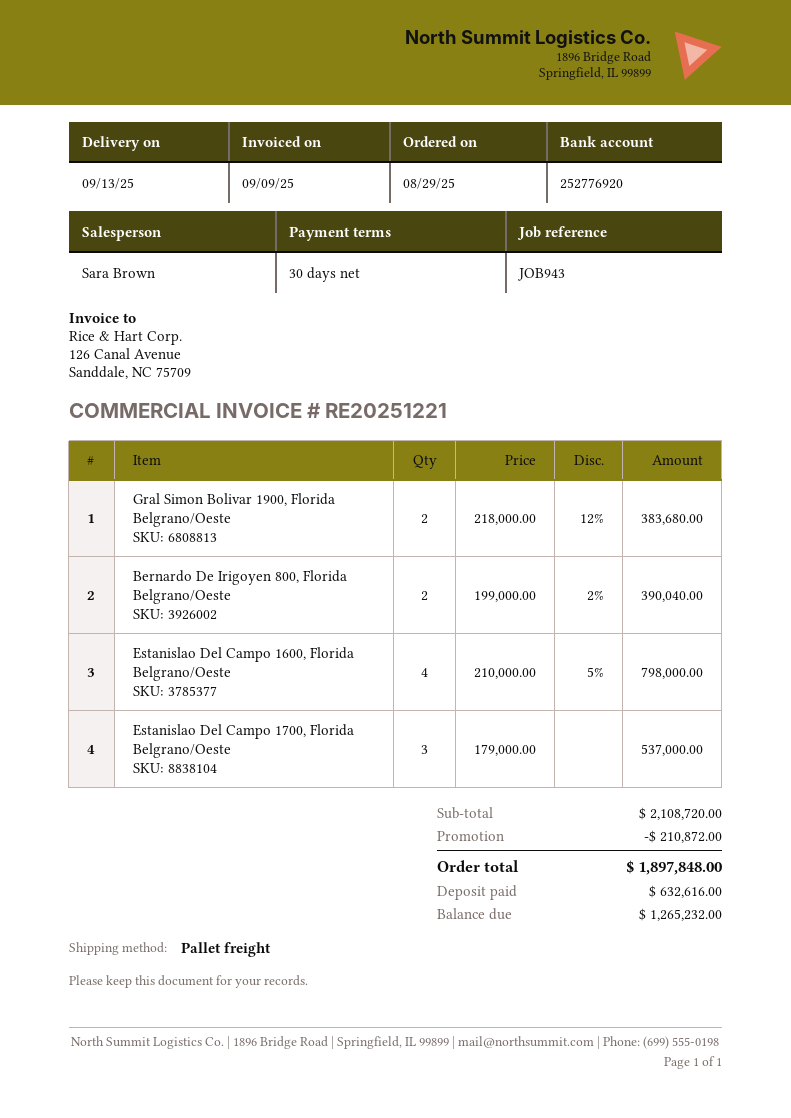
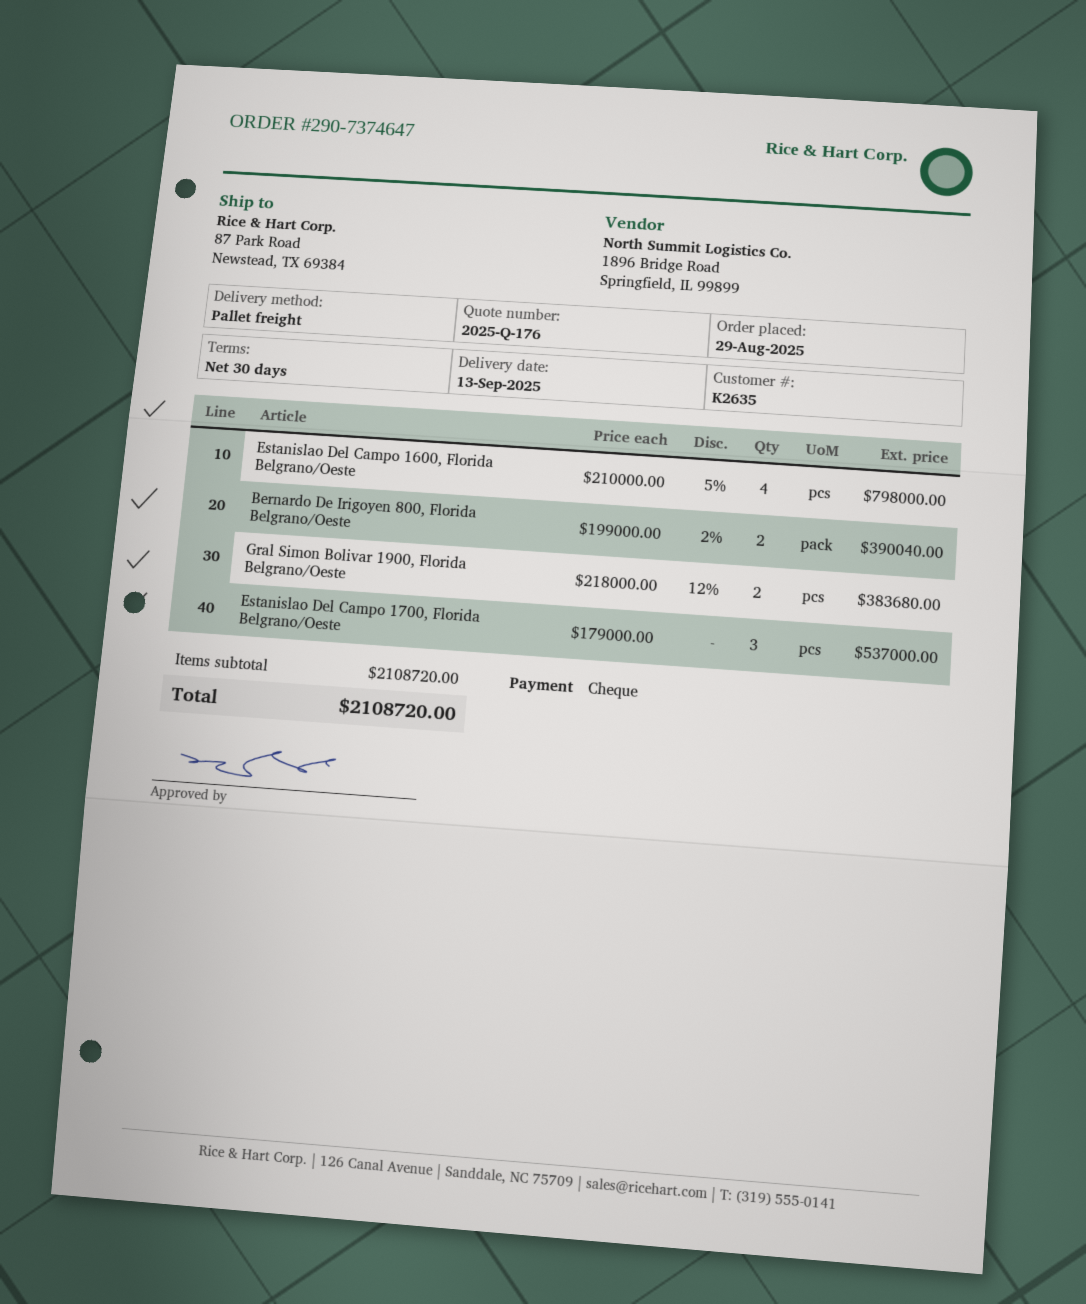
discount: 210872.00 -> none
total: 1897848.00 -> 2108720.00

